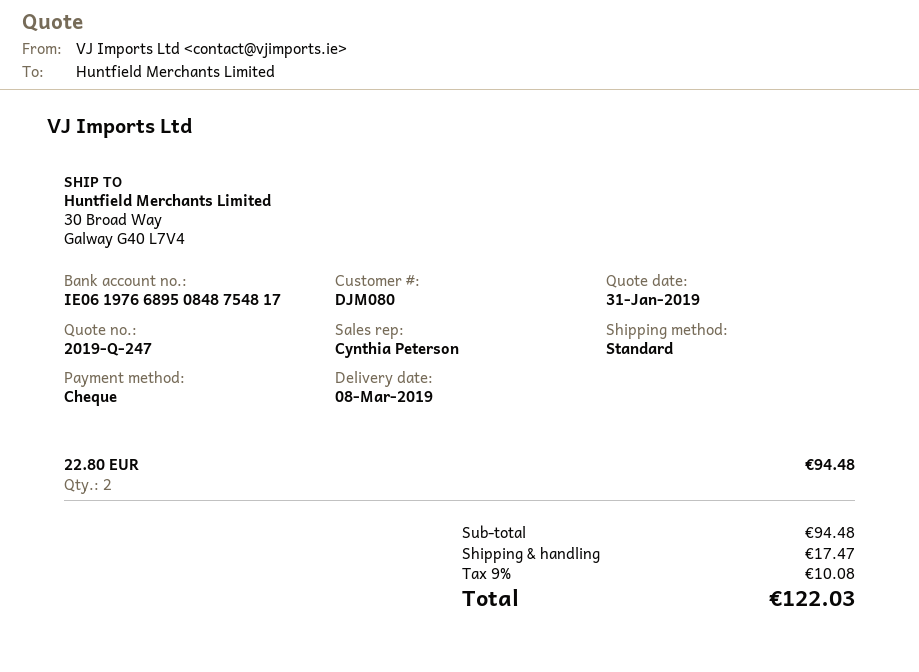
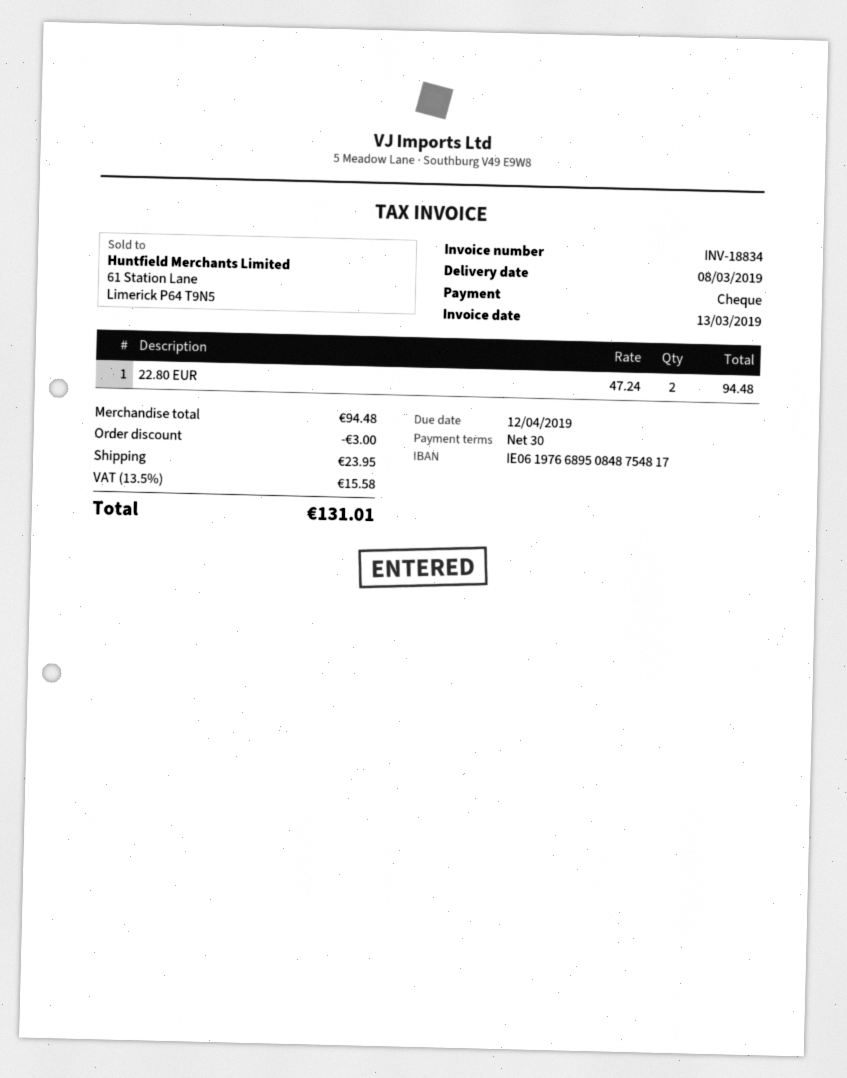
discount: none -> 3.00
shipping: 17.47 -> 23.95
tax: 9% = 10.08 -> 13.5% = 15.58
total: 122.03 -> 131.01

